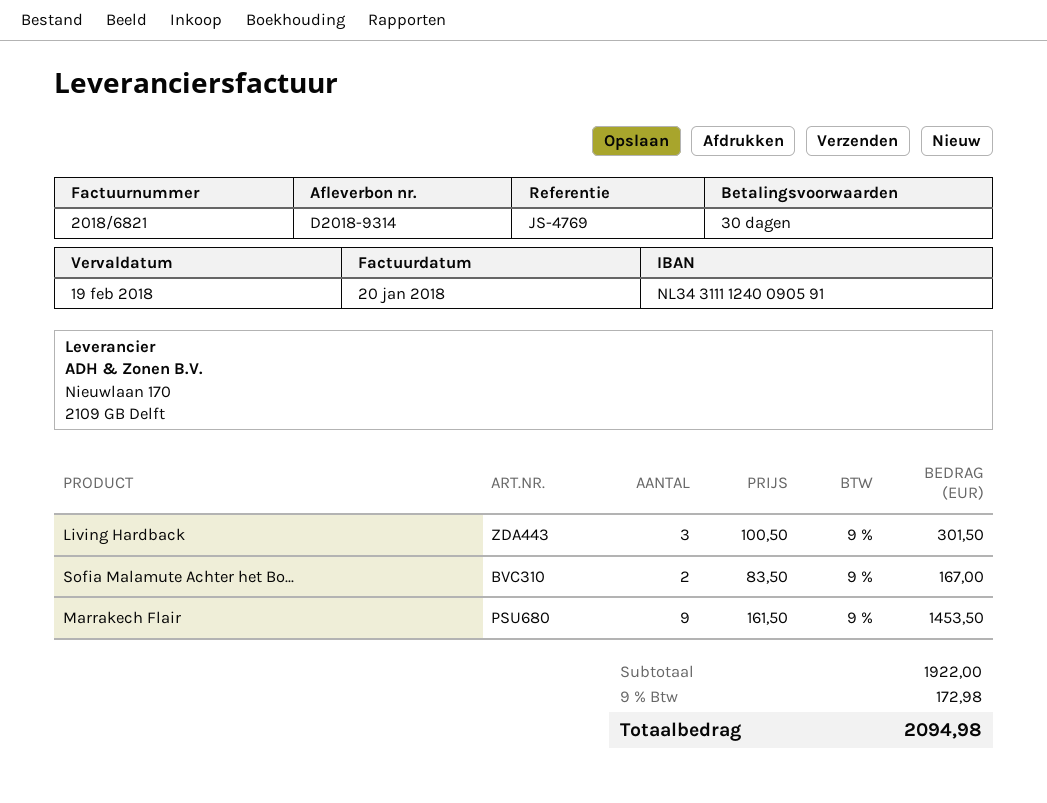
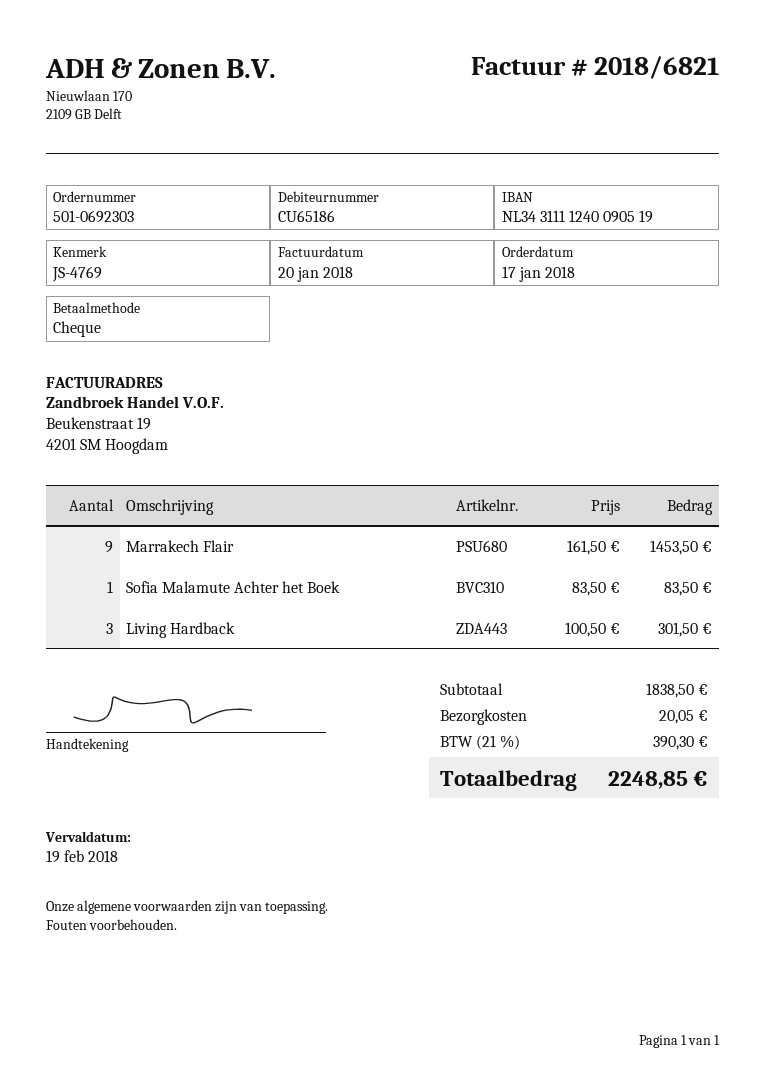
bank account: NL3431111240090591 -> NL3431111240090519
Sofia Malamute Achter het Bo...: 2 x 83.50 = 167.00 -> 1 x 83.50 = 83.50
subtotal: 1922.00 -> 1838.50
shipping: none -> 20.05
tax: 9% = 172.98 -> 21% = 390.30
total: 2094.98 -> 2248.85

